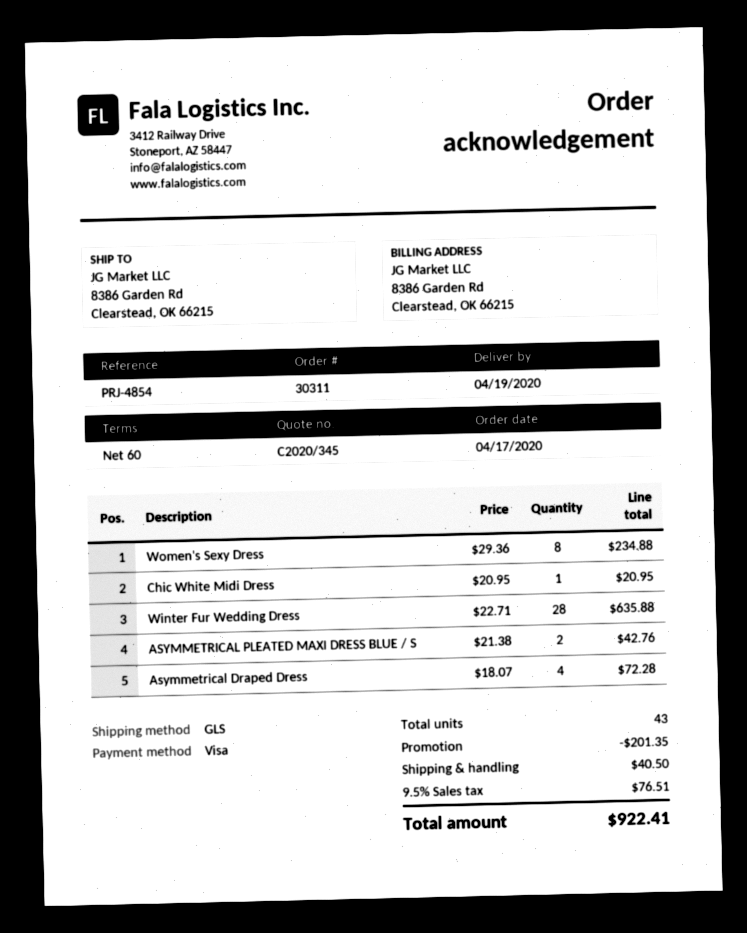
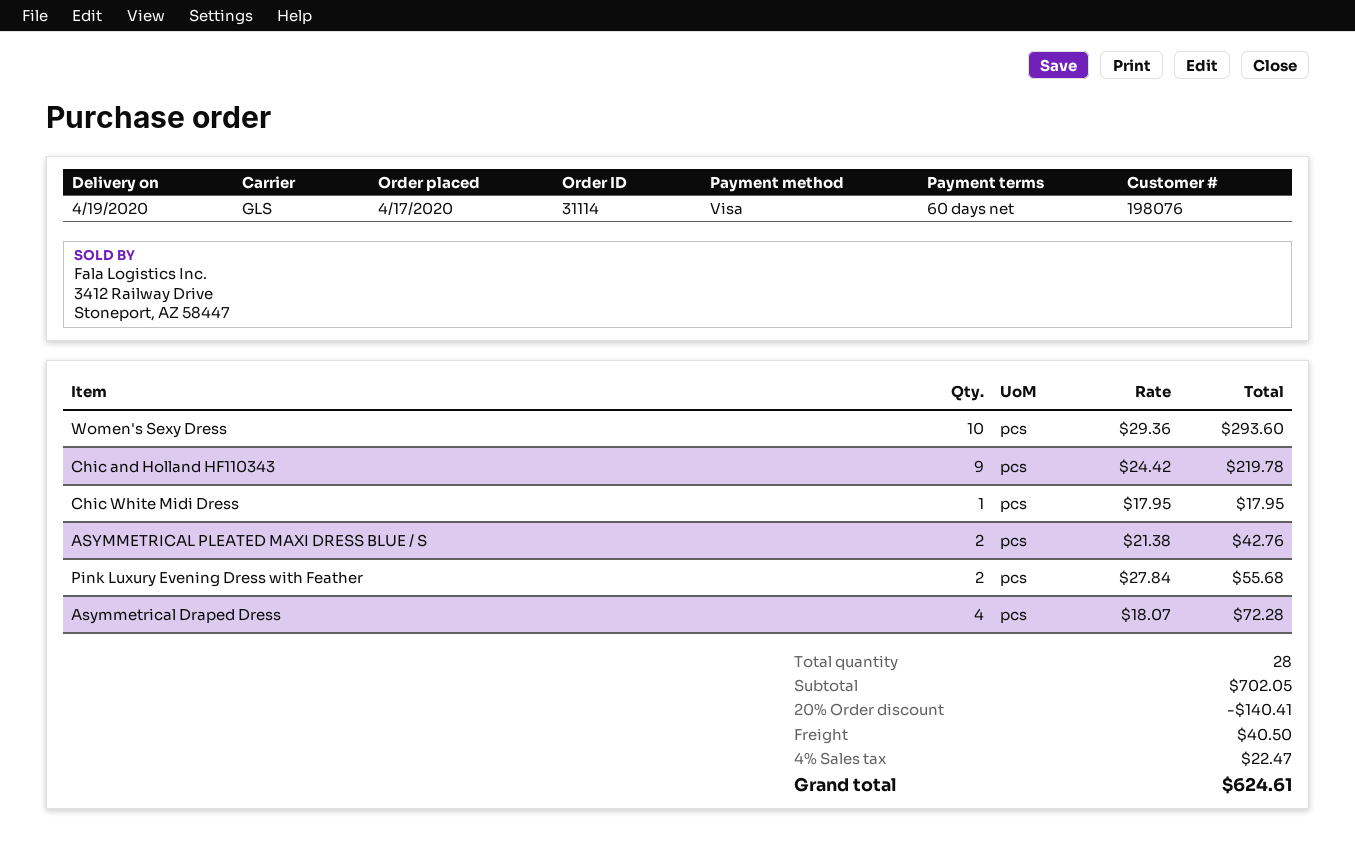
order number: 30311 -> 31114
Women's Sexy Dress: 8 x 29.36 = 234.88 -> 10 x 29.36 = 293.60
Chic White Midi Dress: 1 x 20.95 = 20.95 -> 1 x 17.95 = 17.95
Winter Fur Wedding Dress: 28 x 22.71 = 635.88 -> none
Chic and Holland HF110343: none -> 9 x 24.42 = 219.78
Pink Luxury Evening Dress with Feather: none -> 2 x 27.84 = 55.68
total quantity: 43 -> 28
discount: 201.35 -> 140.41
tax: 9.5% = 76.51 -> 4% = 22.47
total: 922.41 -> 624.61

